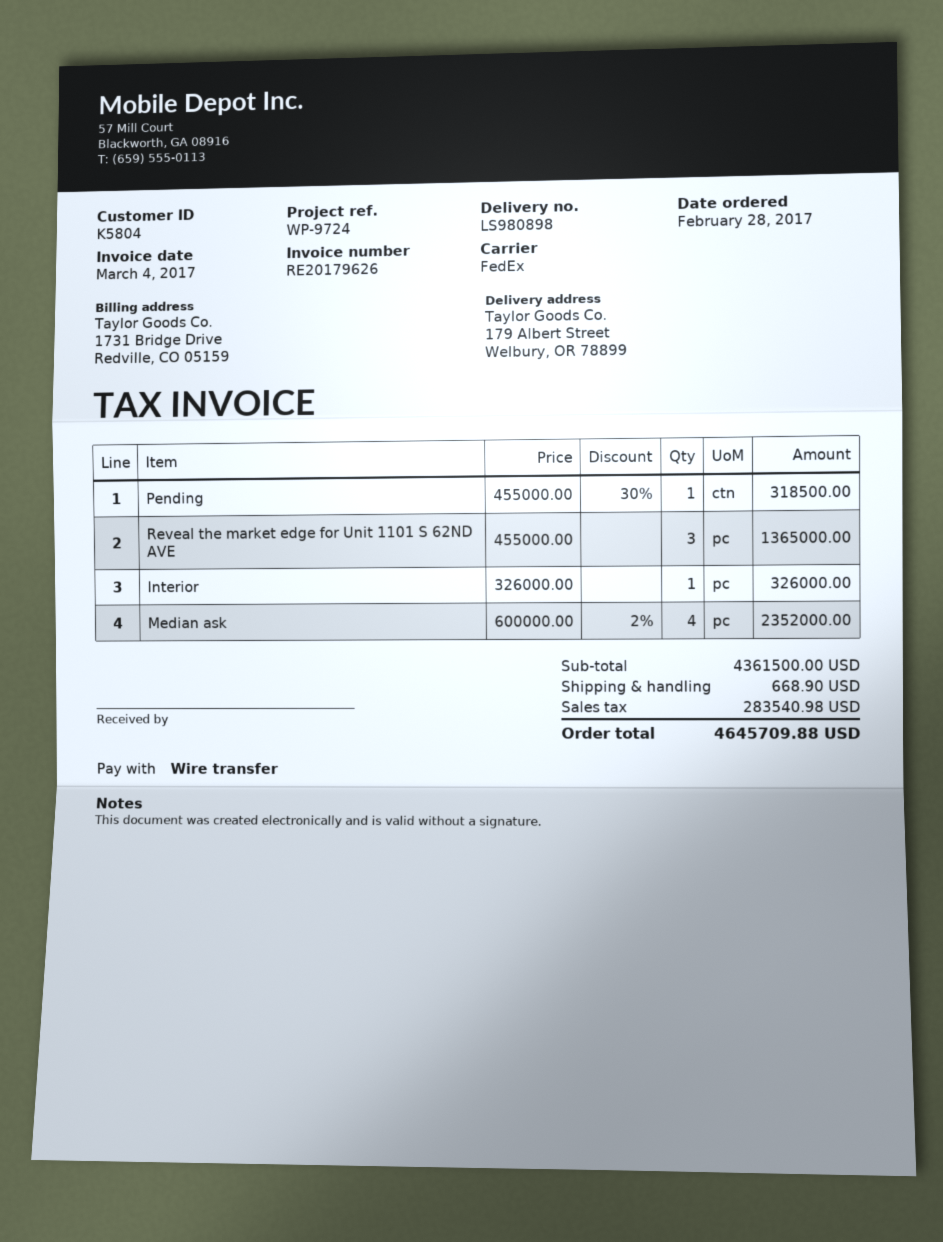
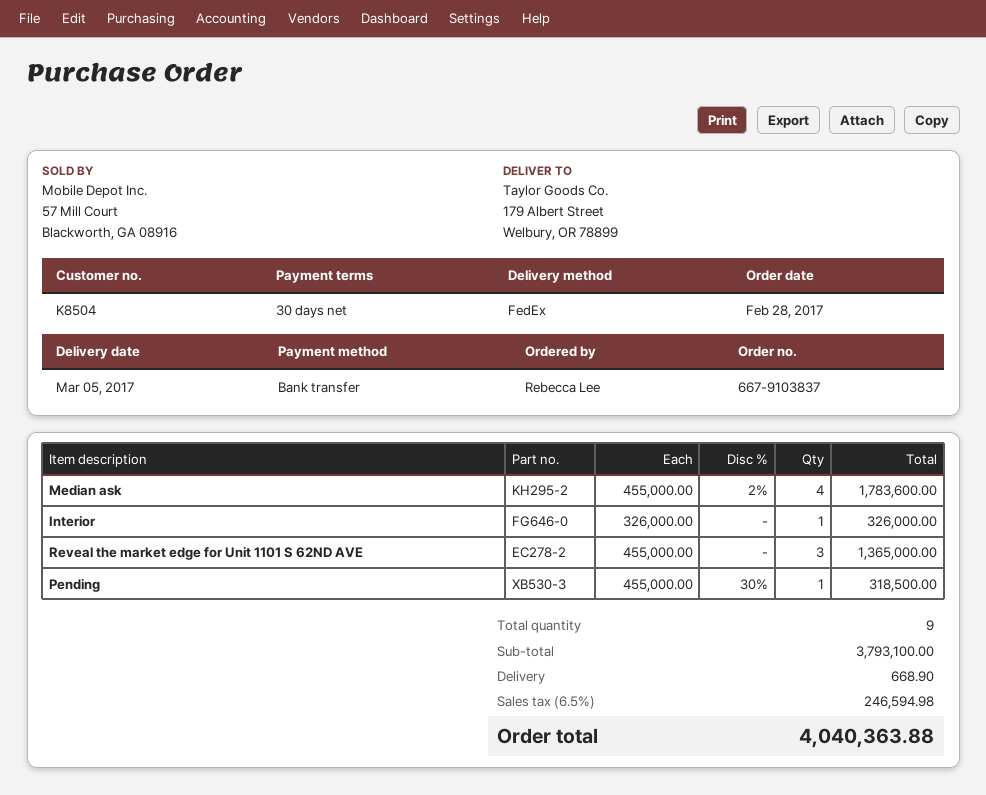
customer number: K5804 -> K8504
Median ask: 4 x 600000.00 - 2% = 2352000.00 -> 4 x 455000.00 - 2% = 1783600.00
subtotal: 4361500.00 -> 3793100.00
tax: 283540.98 -> 246594.98
total: 4645709.88 -> 4040363.88

